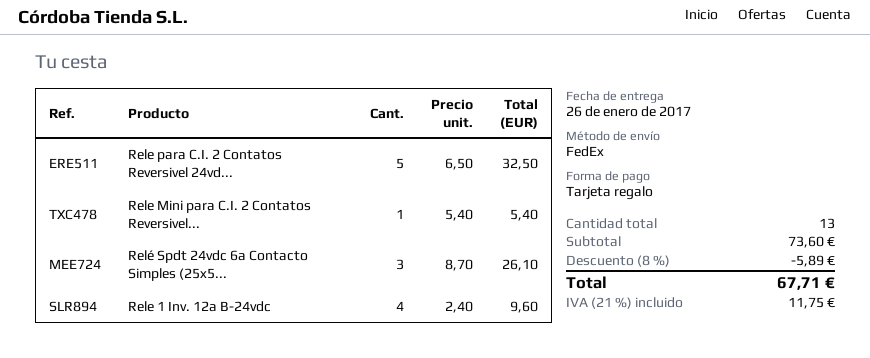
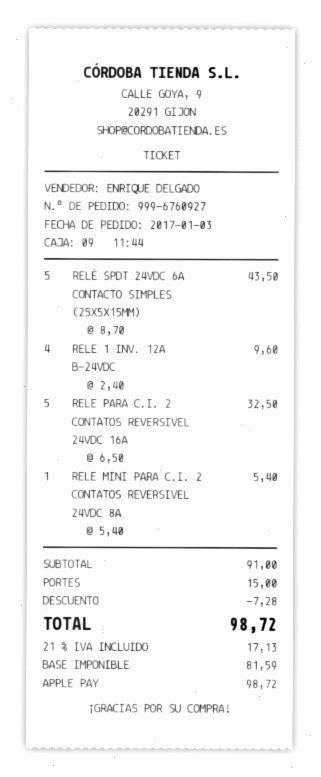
payment method: gift card -> Apple Pay
Relé Spdt 24vdc 6a Contacto Simples (25x5...: 3 x 8.70 = 26.10 -> 5 x 8.70 = 43.50
subtotal: 73.60 -> 91.00
discount: 5.89 -> 7.28
shipping: none -> 15.00
tax: 21% = 11.75 -> 21% = 17.13
total: 67.71 -> 98.72

